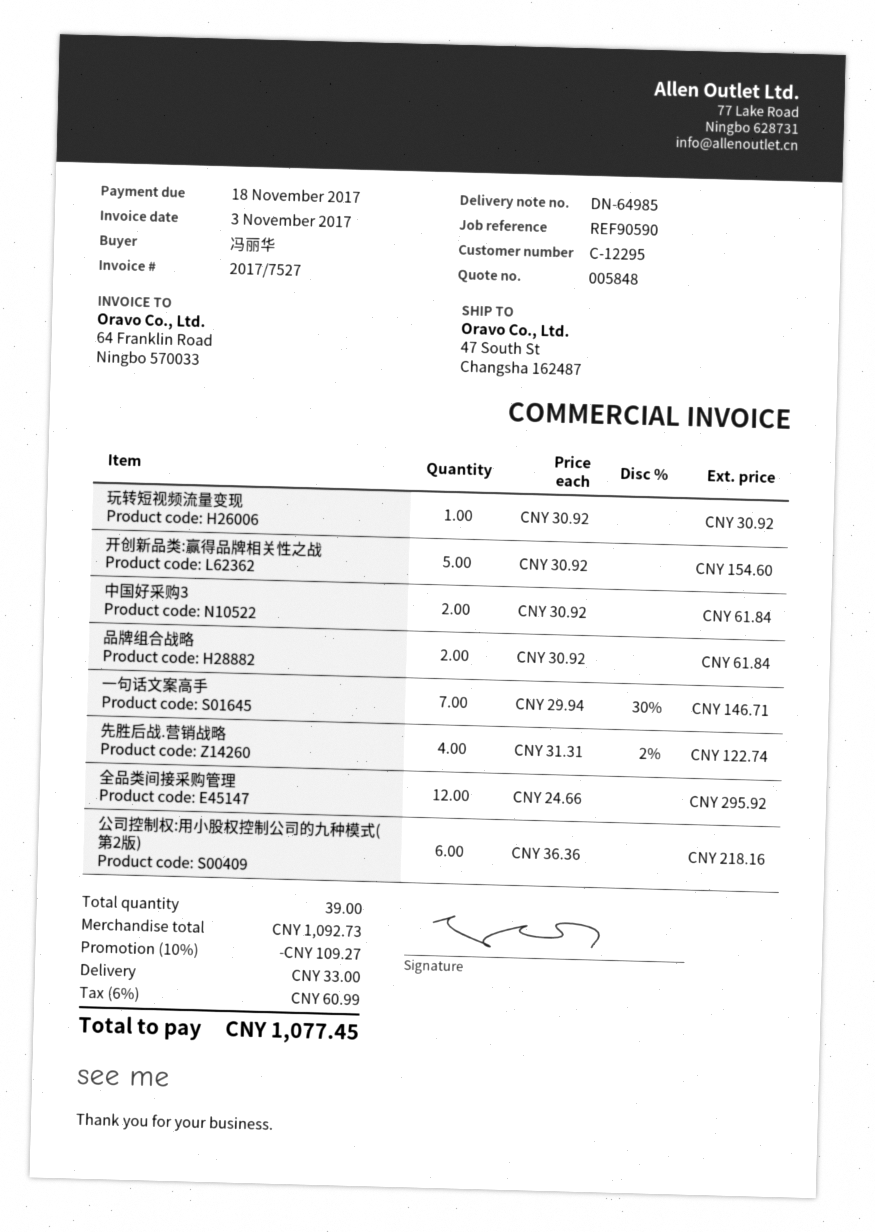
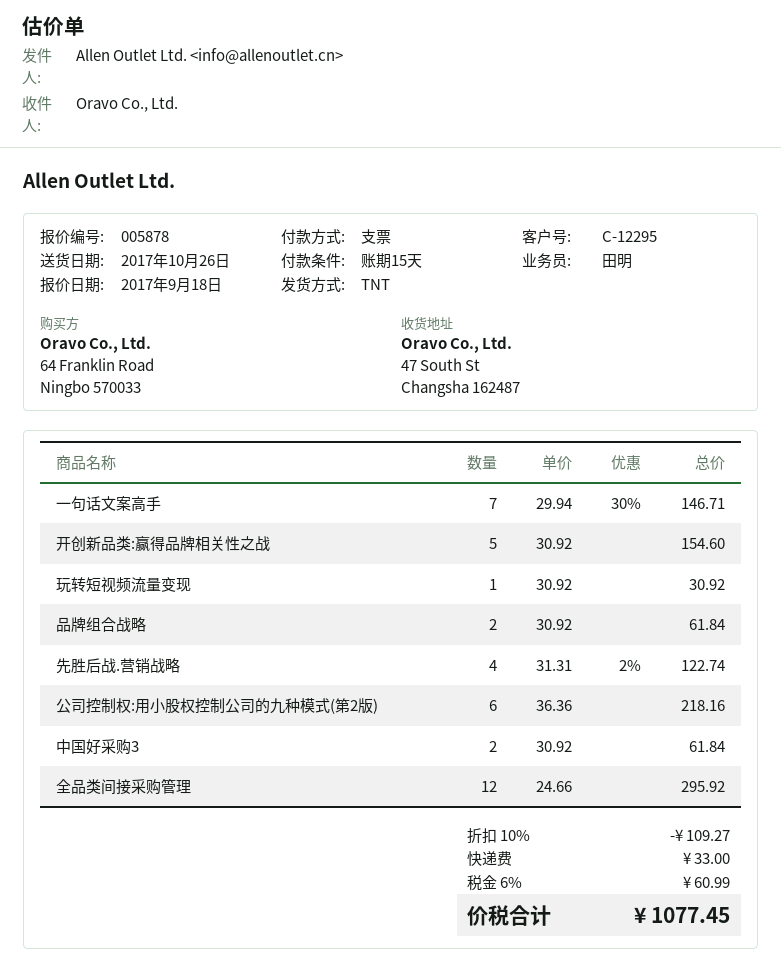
quote number: 005848 -> 005878

